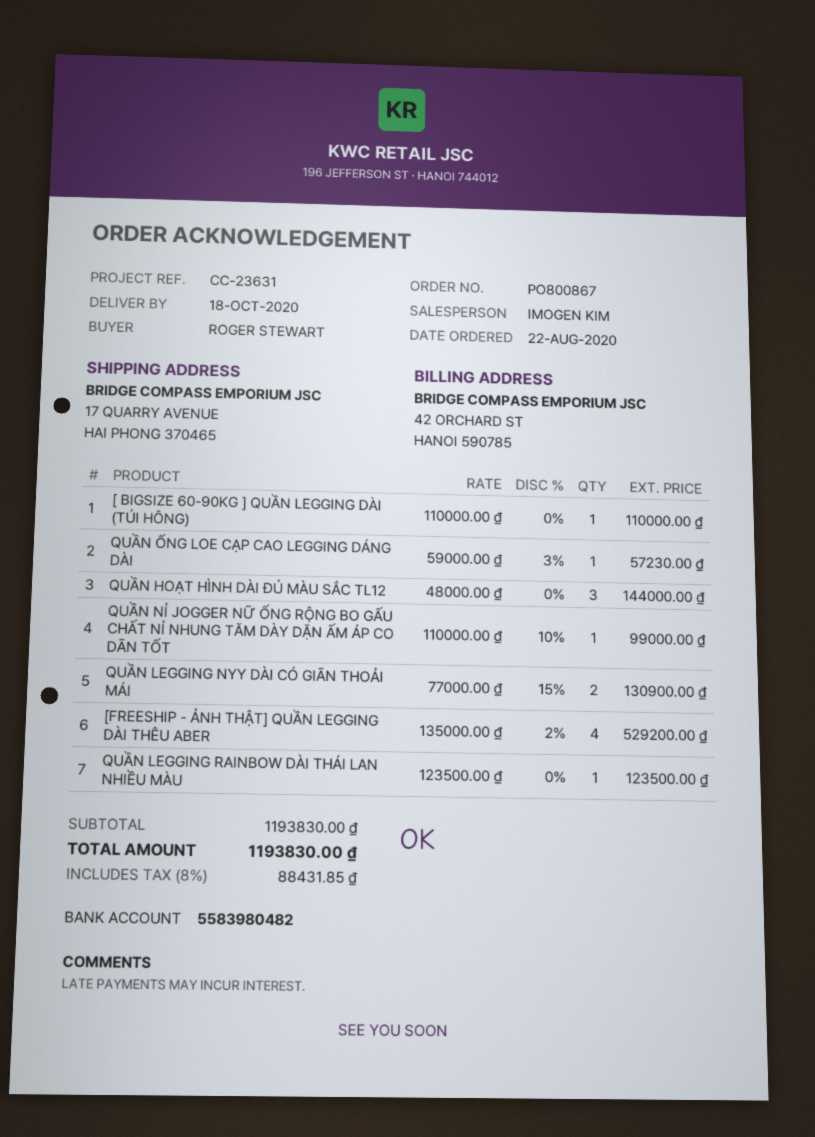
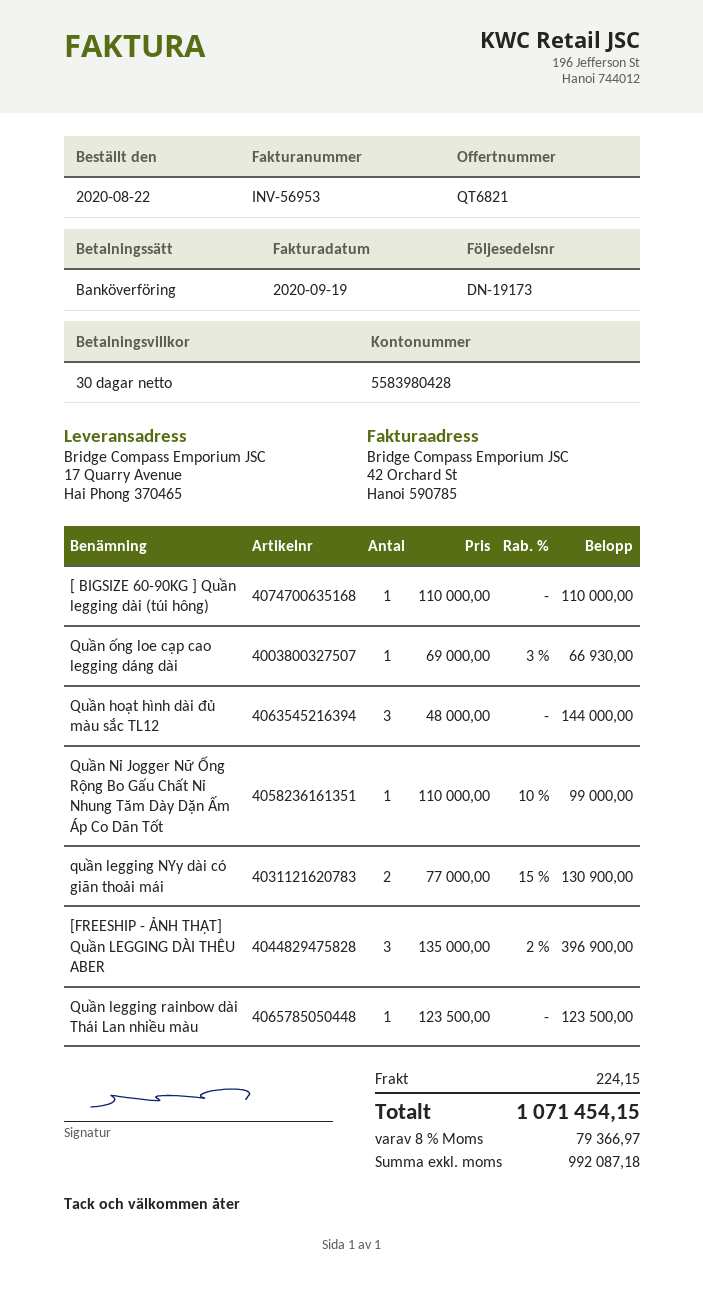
bank account: 5583980482 -> 5583980428
QUẦN ỐNG LOE CẠP CAO LEGGING DÁNG DÀI: 1 x 59000.00 - 3% = 57230.00 -> 1 x 69000.00 - 3% = 66930.00
[FREESHIP - ẢNH THẬT] QUẦN LEGGING DÀI THÊU ABER: 4 x 135000.00 - 2% = 529200.00 -> 3 x 135000.00 - 2% = 396900.00
shipping: none -> 224.15
tax: 8% = 88431.85 -> 8% = 79366.97
total: 1193830.00 -> 1071454.15

